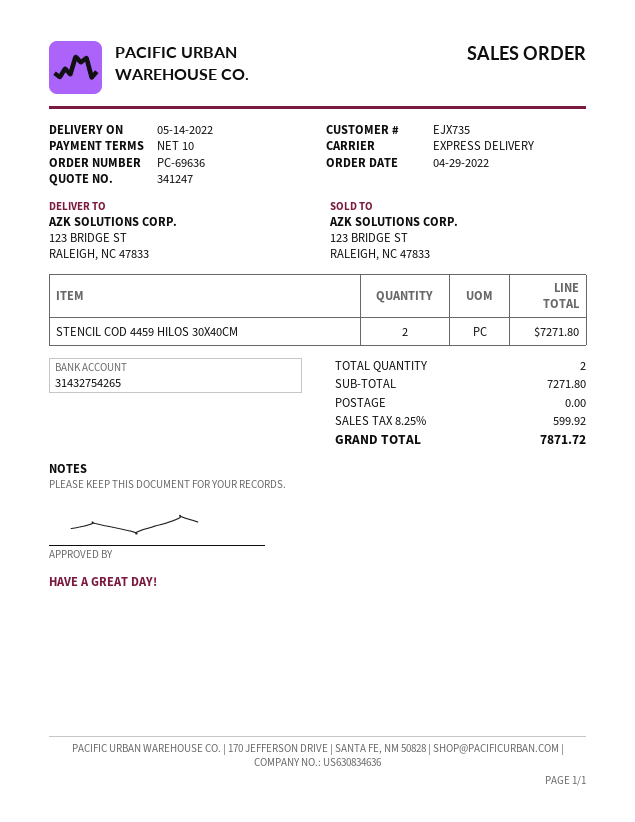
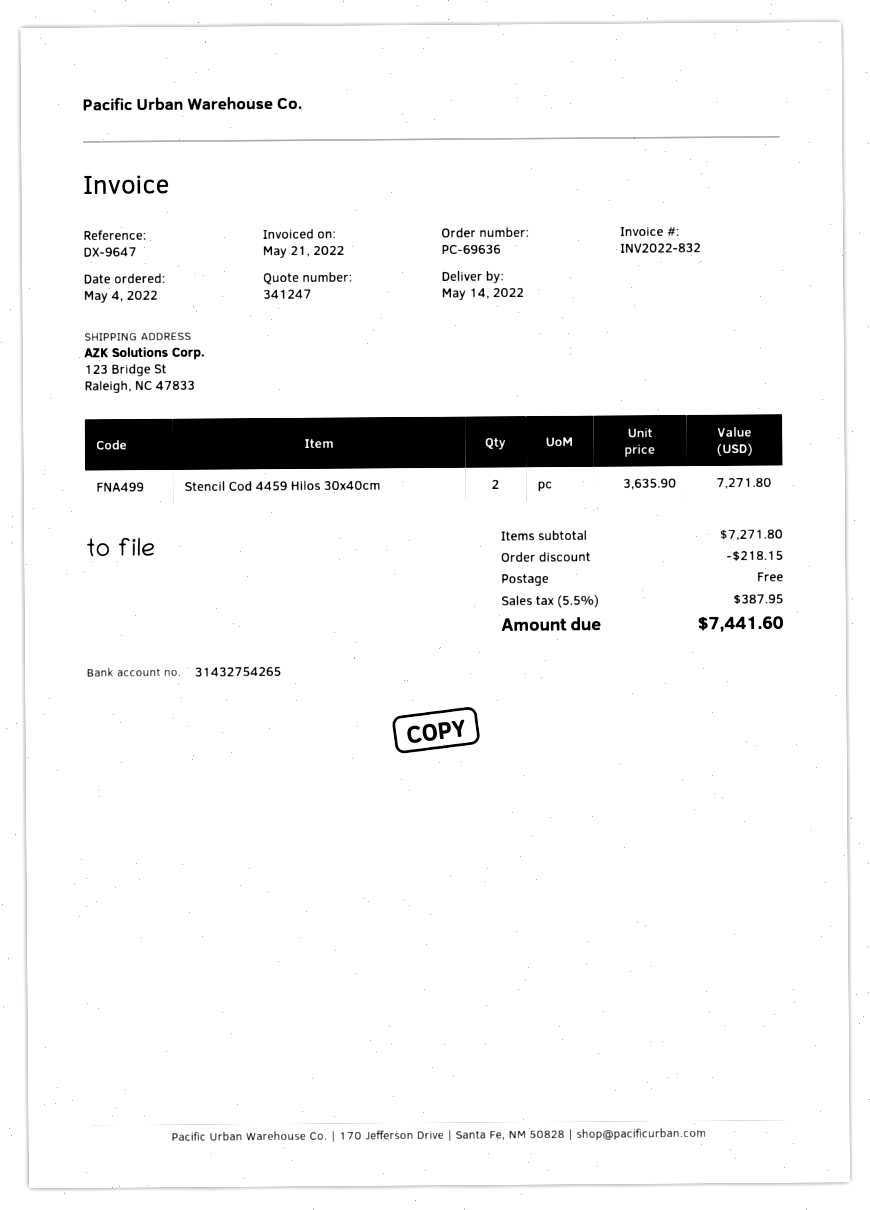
order date: 2022-04-29 -> 2022-05-04
discount: none -> 218.15
tax: 8.25% = 599.92 -> 5.5% = 387.95
total: 7871.72 -> 7441.60

